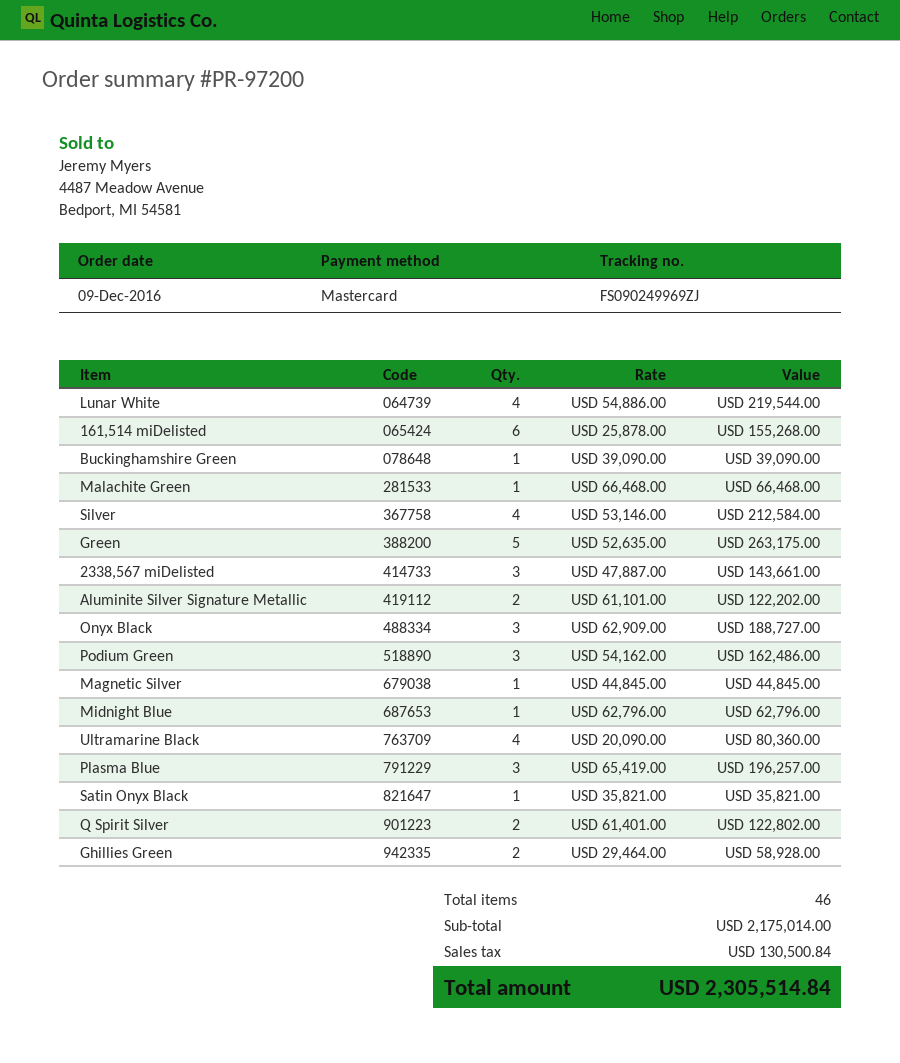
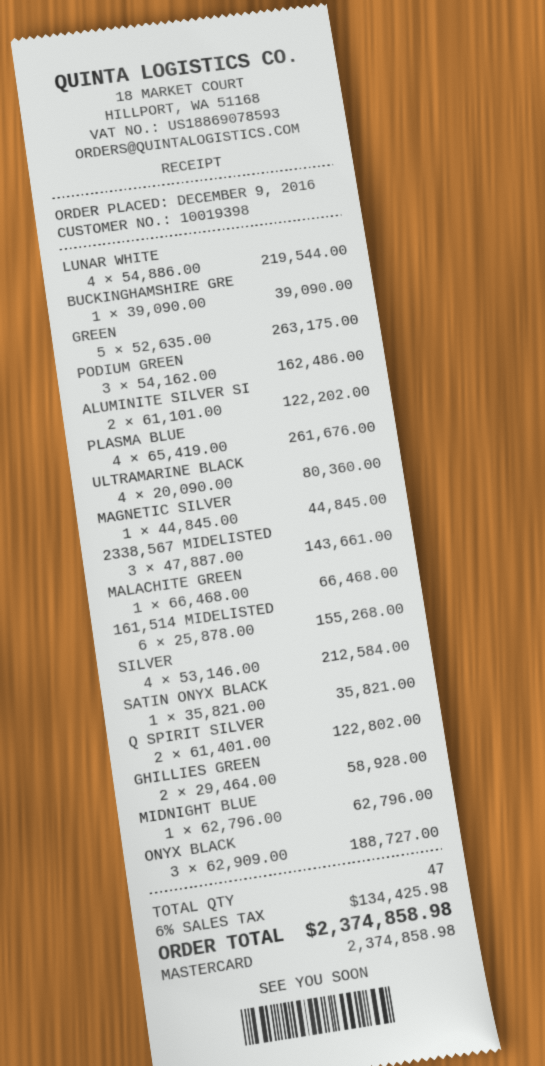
Plasma Blue: 3 x 65419.00 = 196257.00 -> 4 x 65419.00 = 261676.00
total quantity: 46 -> 47
tax: 130500.84 -> 134425.98
total: 2305514.84 -> 2374858.98

